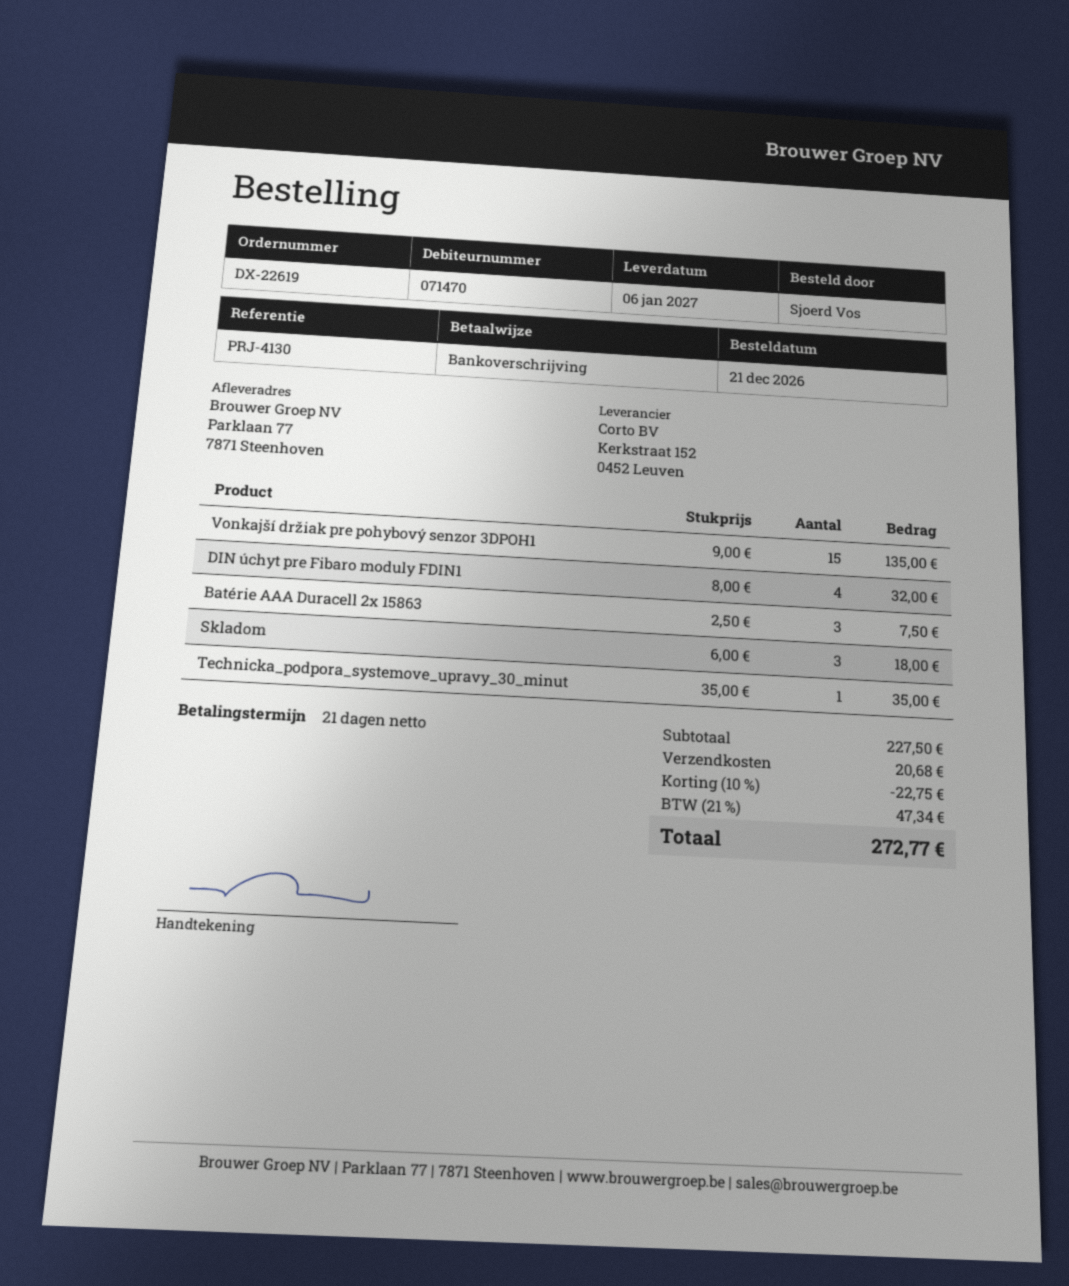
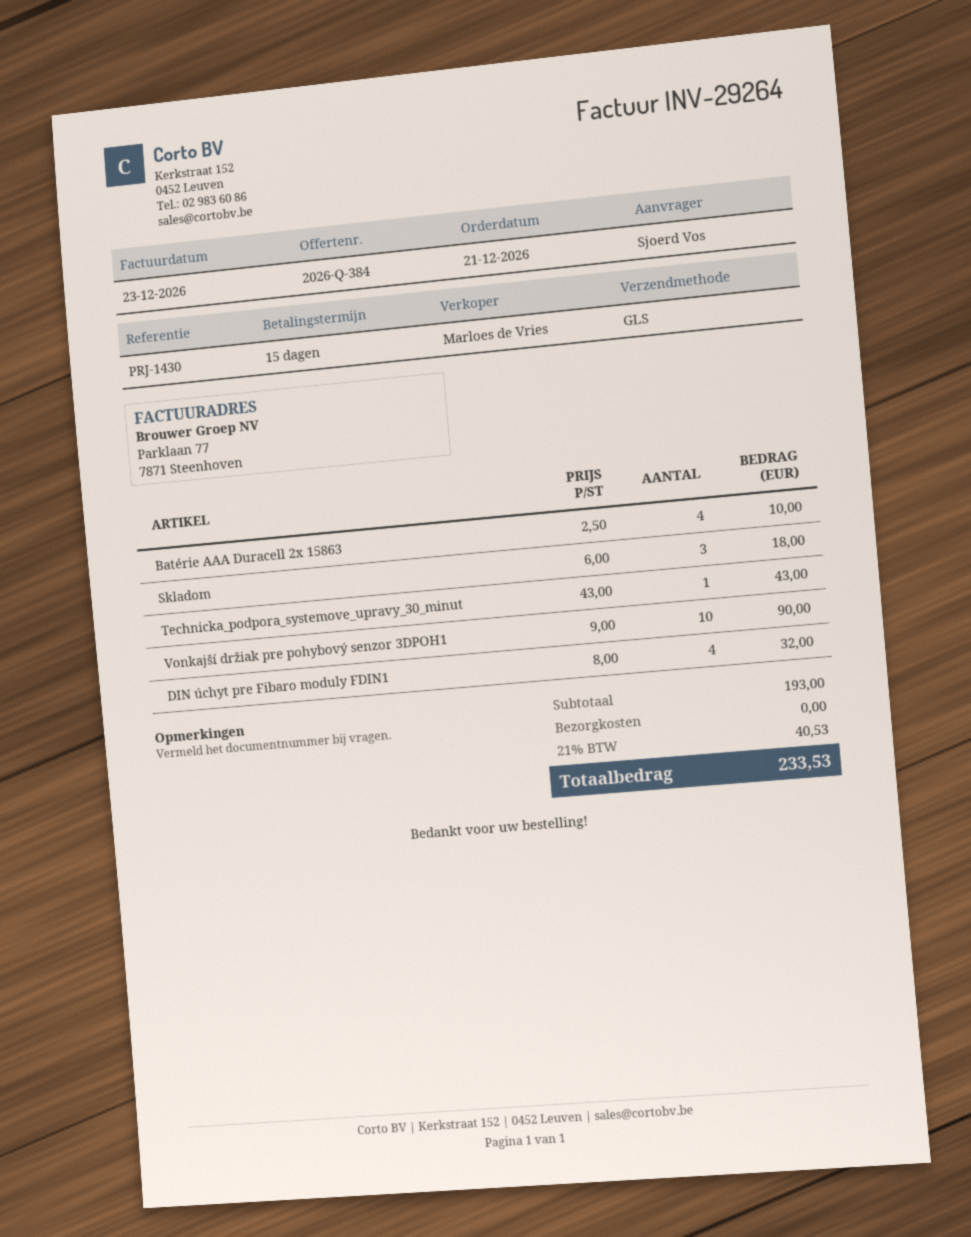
payment terms: 21 days -> 15 days
reference: PRJ-4130 -> PRJ-1430
Vonkajší držiak pre pohybový senzor 3DPOH1: 15 x 9.00 = 135.00 -> 10 x 9.00 = 90.00
Batérie AAA Duracell 2x 15863: 3 x 2.50 = 7.50 -> 4 x 2.50 = 10.00
Technicka_podpora_systemove_upravy_30_minut: 1 x 35.00 = 35.00 -> 1 x 43.00 = 43.00
subtotal: 227.50 -> 193.00
discount: 10% = 22.75 -> none
shipping: 20.68 -> 0.00
tax: 21% = 47.34 -> 21% = 40.53
total: 272.77 -> 233.53

